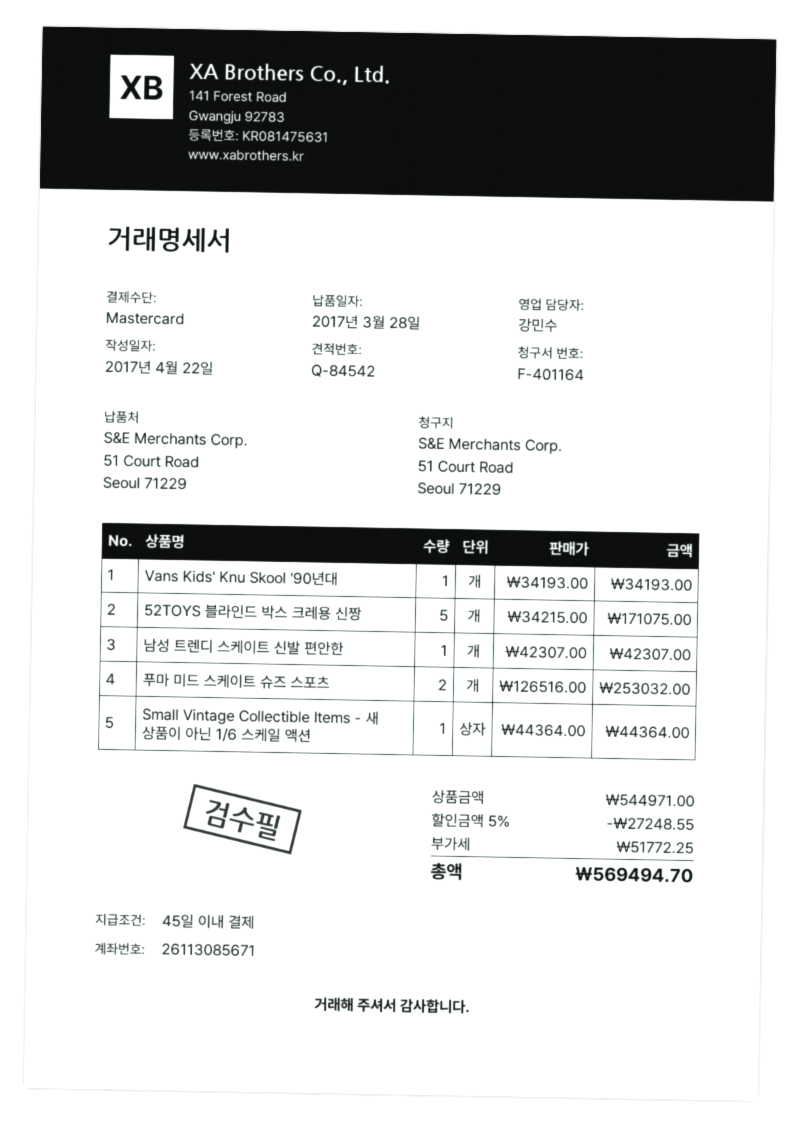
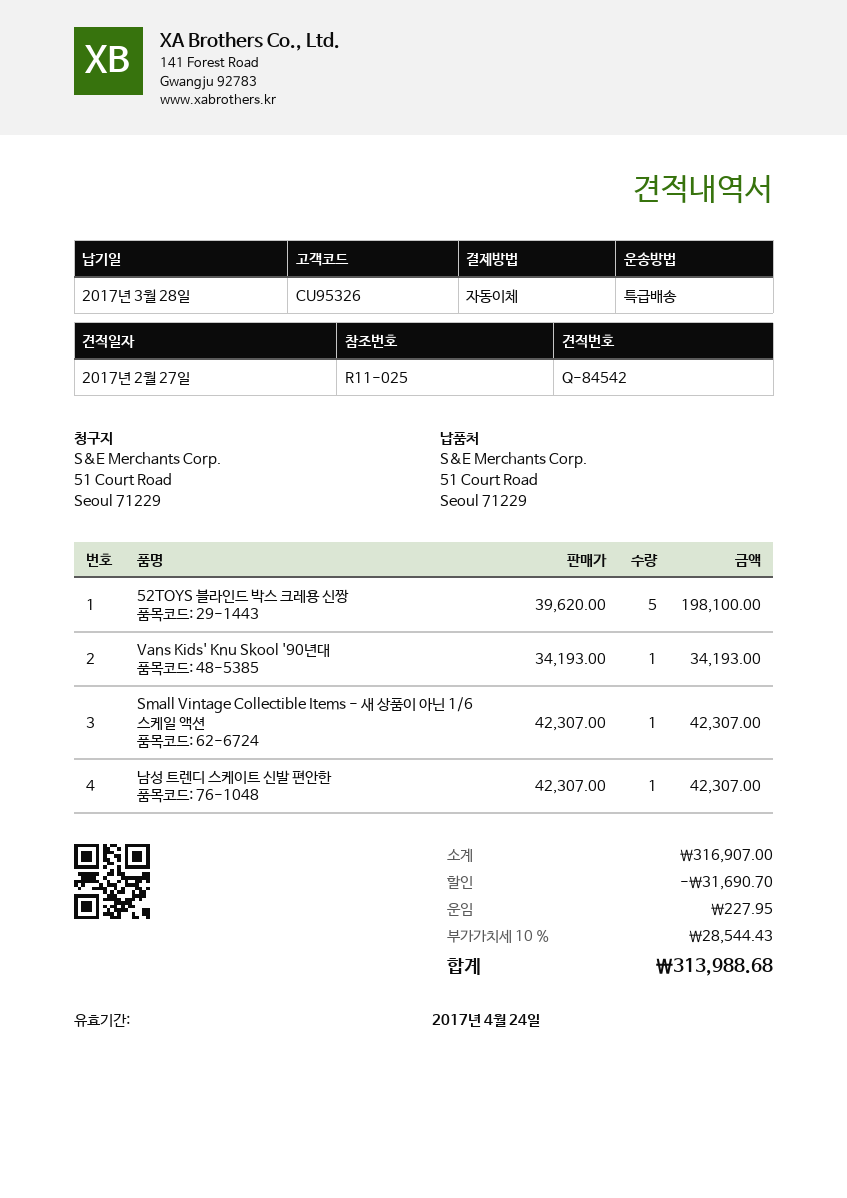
payment method: Mastercard -> direct debit
52TOYS 블라인드 박스 크레용 신짱: 5 x 34215.00 = 171075.00 -> 5 x 39620.00 = 198100.00
푸마 미드 스케이트 슈즈 스포츠: 2 x 126516.00 = 253032.00 -> none
Small Vintage Collectible Items - 새 상품이 아닌 1/6 스케일 액션: 1 x 44364.00 = 44364.00 -> 1 x 42307.00 = 42307.00
subtotal: 544971.00 -> 316907.00
discount: 27248.55 -> 31690.70
shipping: none -> 227.95
tax: 51772.25 -> 28544.43
total: 569494.70 -> 313988.68

